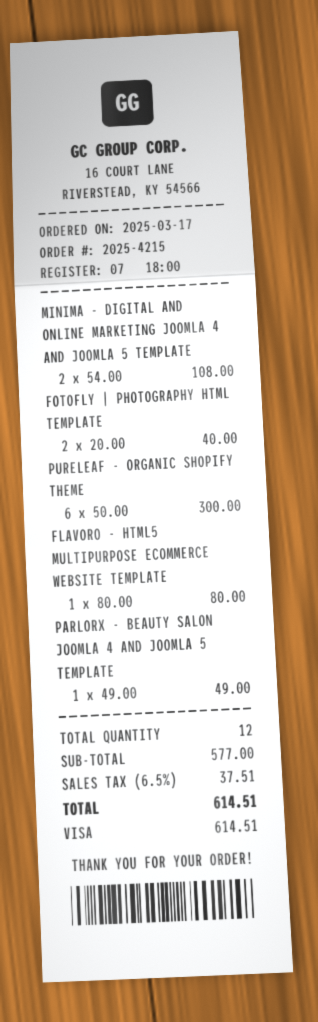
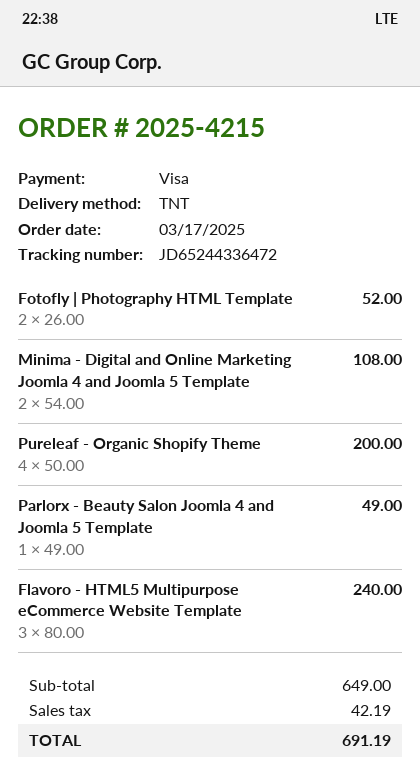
FOTOFLY | PHOTOGRAPHY HTML TEMPLATE: 2 x 20.00 = 40.00 -> 2 x 26.00 = 52.00
PURELEAF - ORGANIC SHOPIFY THEME: 6 x 50.00 = 300.00 -> 4 x 50.00 = 200.00
FLAVORO - HTML5 MULTIPURPOSE ECOMMERCE WEBSITE TEMPLATE: 1 x 80.00 = 80.00 -> 3 x 80.00 = 240.00
subtotal: 577.00 -> 649.00
tax: 37.51 -> 42.19
total: 614.51 -> 691.19

